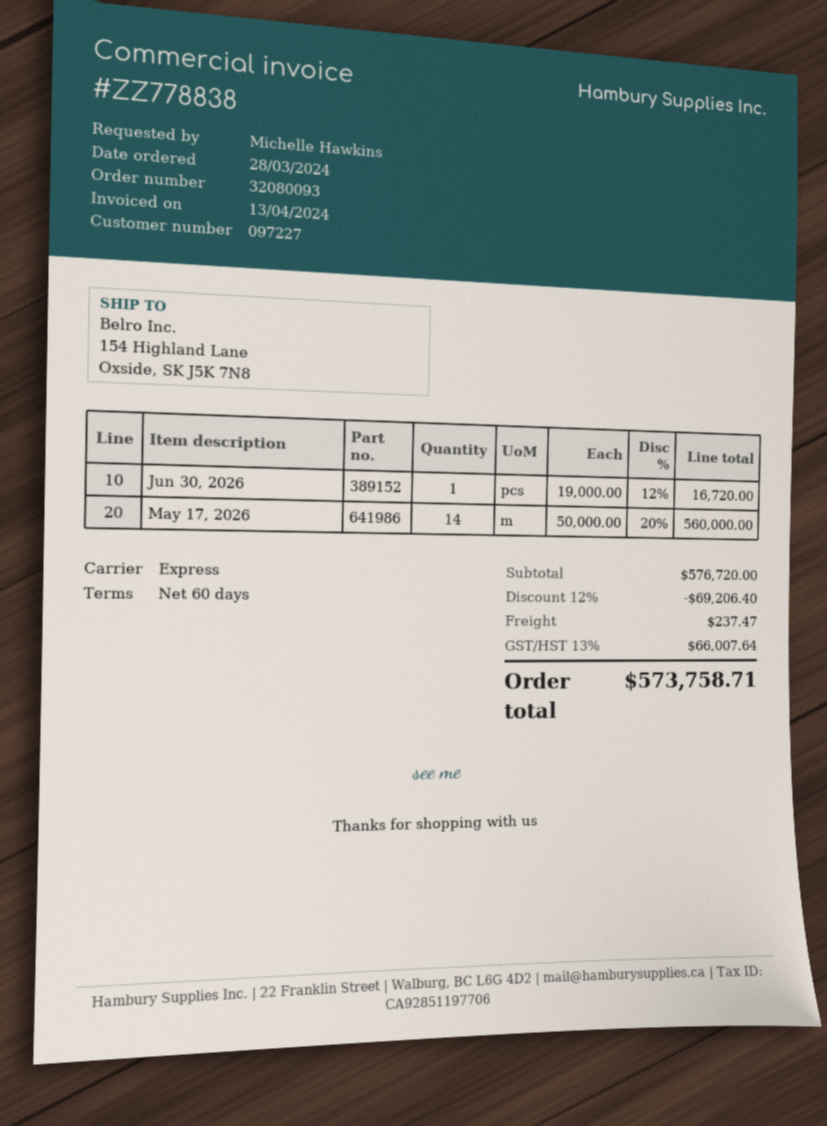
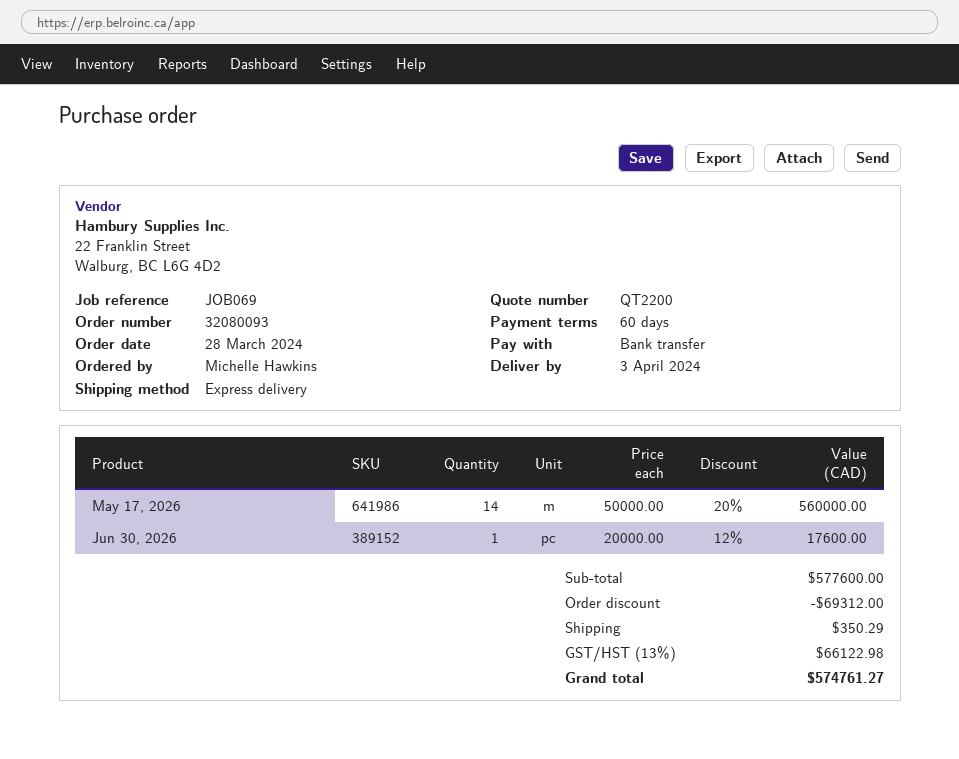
Jun 30, 2026: 1 x 19000.00 - 12% = 16720.00 -> 1 x 20000.00 - 12% = 17600.00
subtotal: 576720.00 -> 577600.00
discount: 69206.40 -> 69312.00
shipping: 237.47 -> 350.29
tax: 13% = 66007.64 -> 13% = 66122.98
total: 573758.71 -> 574761.27

